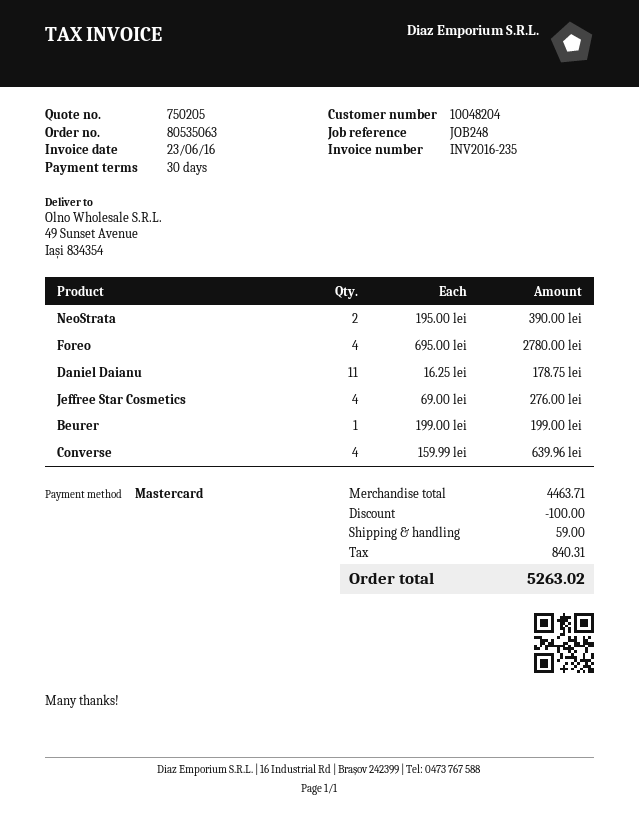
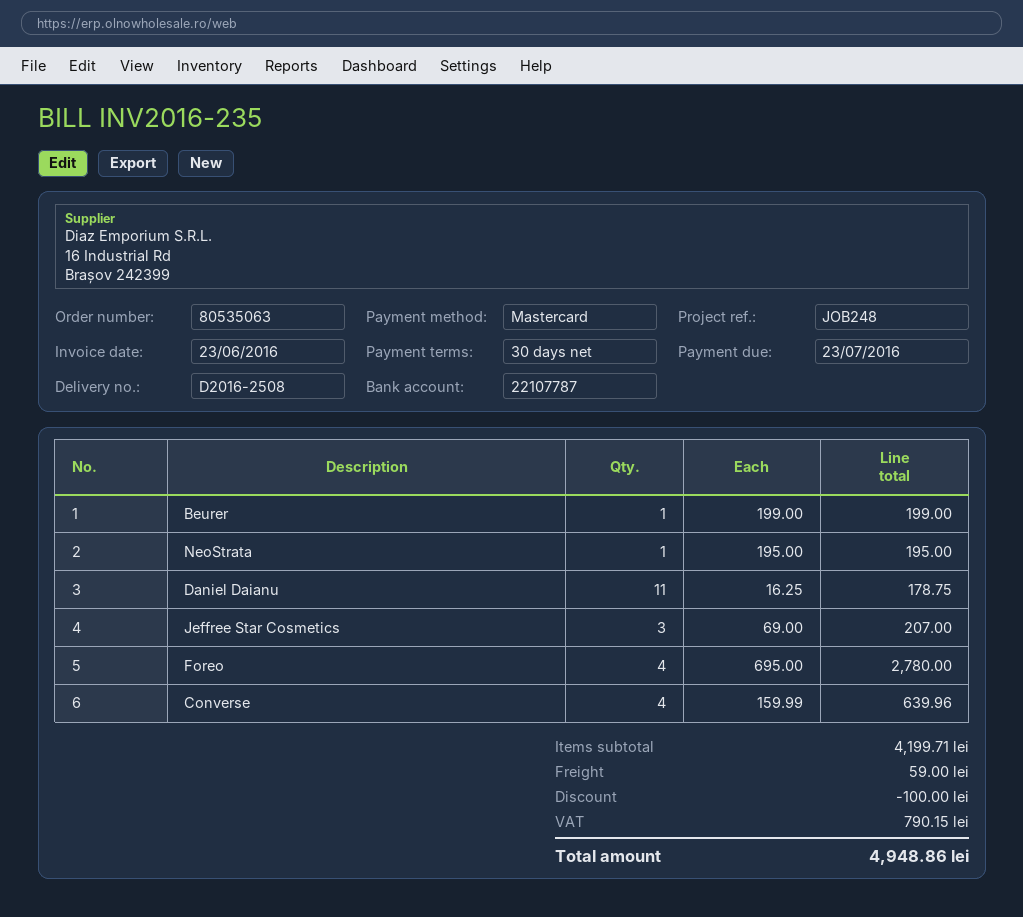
NeoStrata: 2 x 195.00 = 390.00 -> 1 x 195.00 = 195.00
Jeffree Star Cosmetics: 4 x 69.00 = 276.00 -> 3 x 69.00 = 207.00
subtotal: 4463.71 -> 4199.71
tax: 840.31 -> 790.15
total: 5263.02 -> 4948.86

